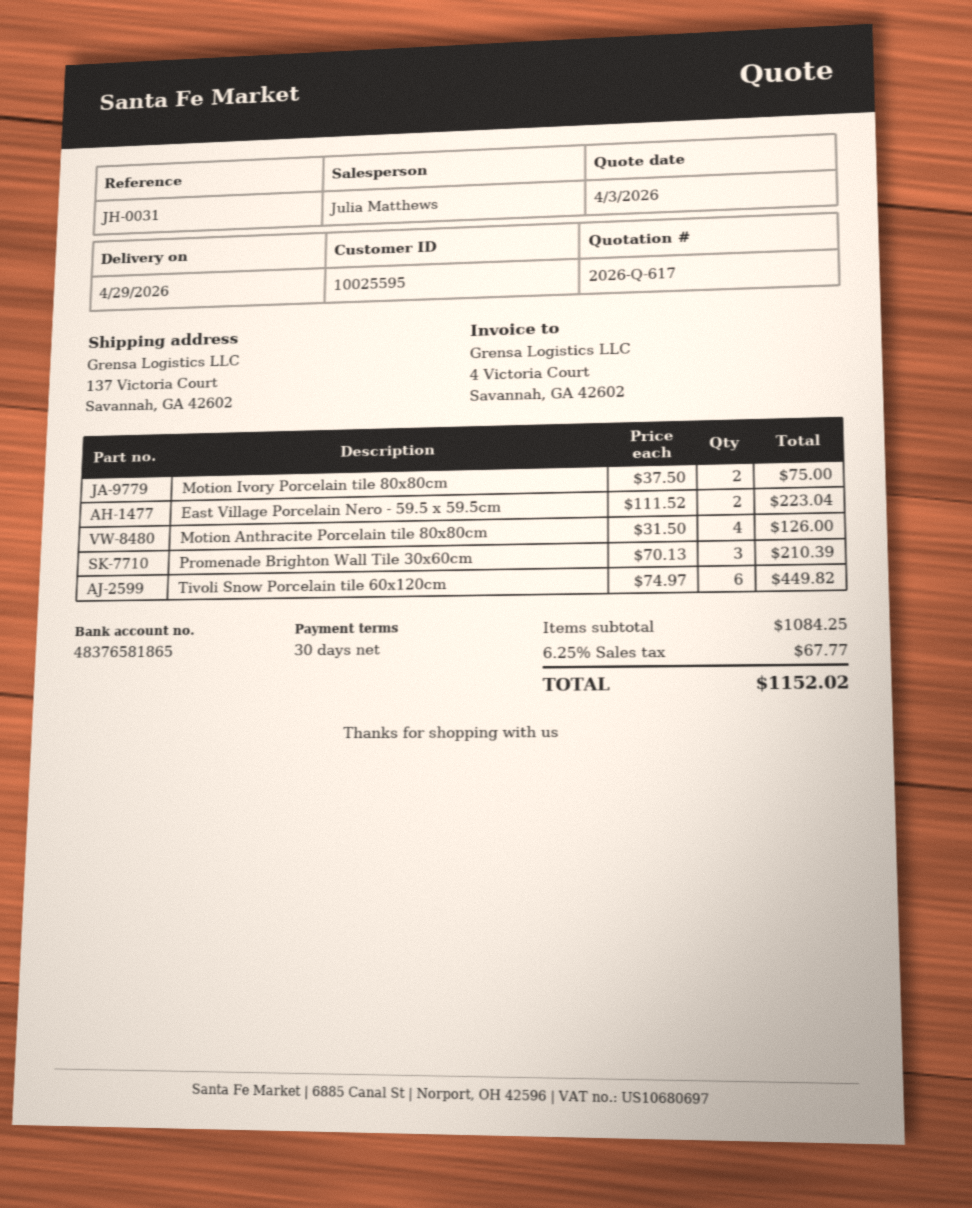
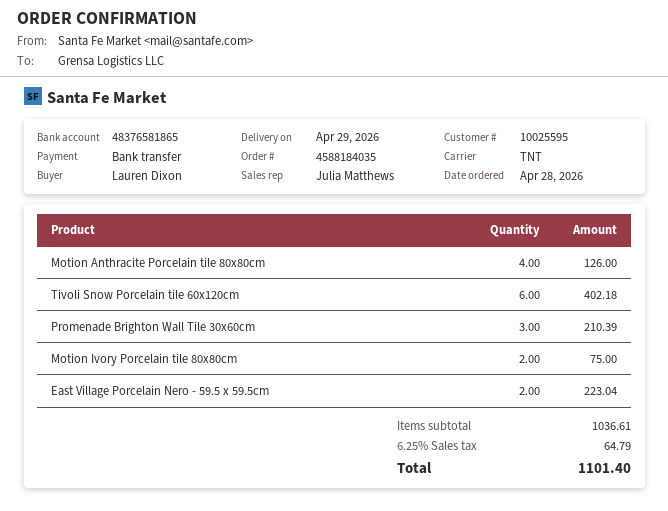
Tivoli Snow Porcelain tile 60x120cm: 6 for 449.82 -> 6 for 402.18
subtotal: 1084.25 -> 1036.61
tax: 6.25% = 67.77 -> 6.25% = 64.79
total: 1152.02 -> 1101.40

